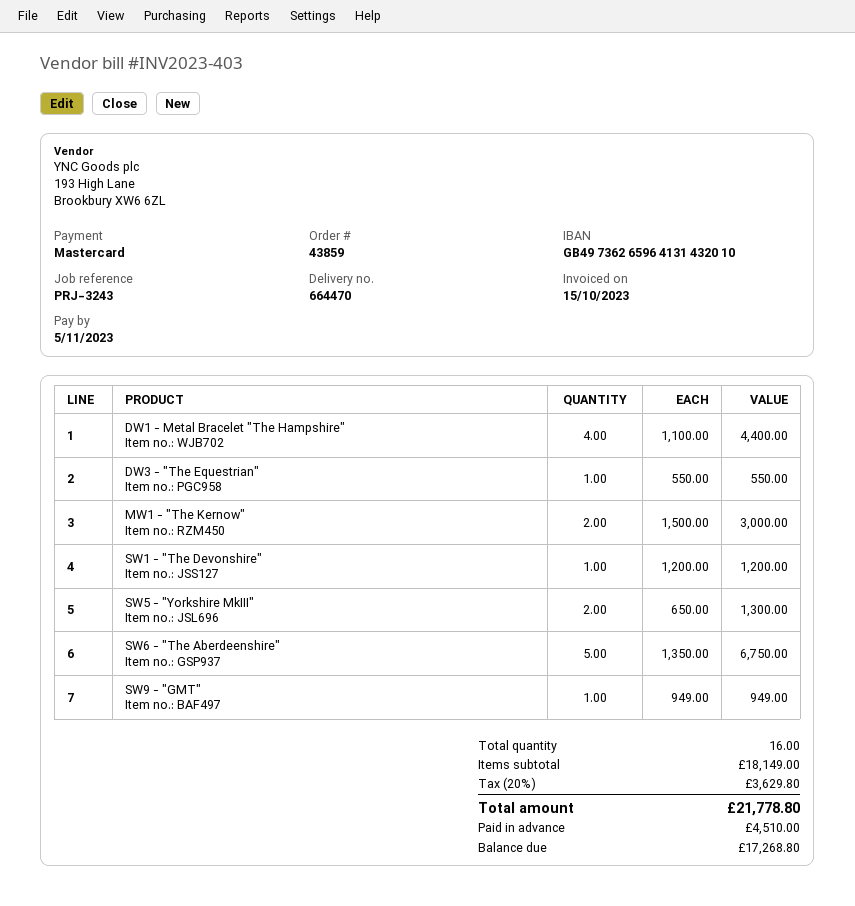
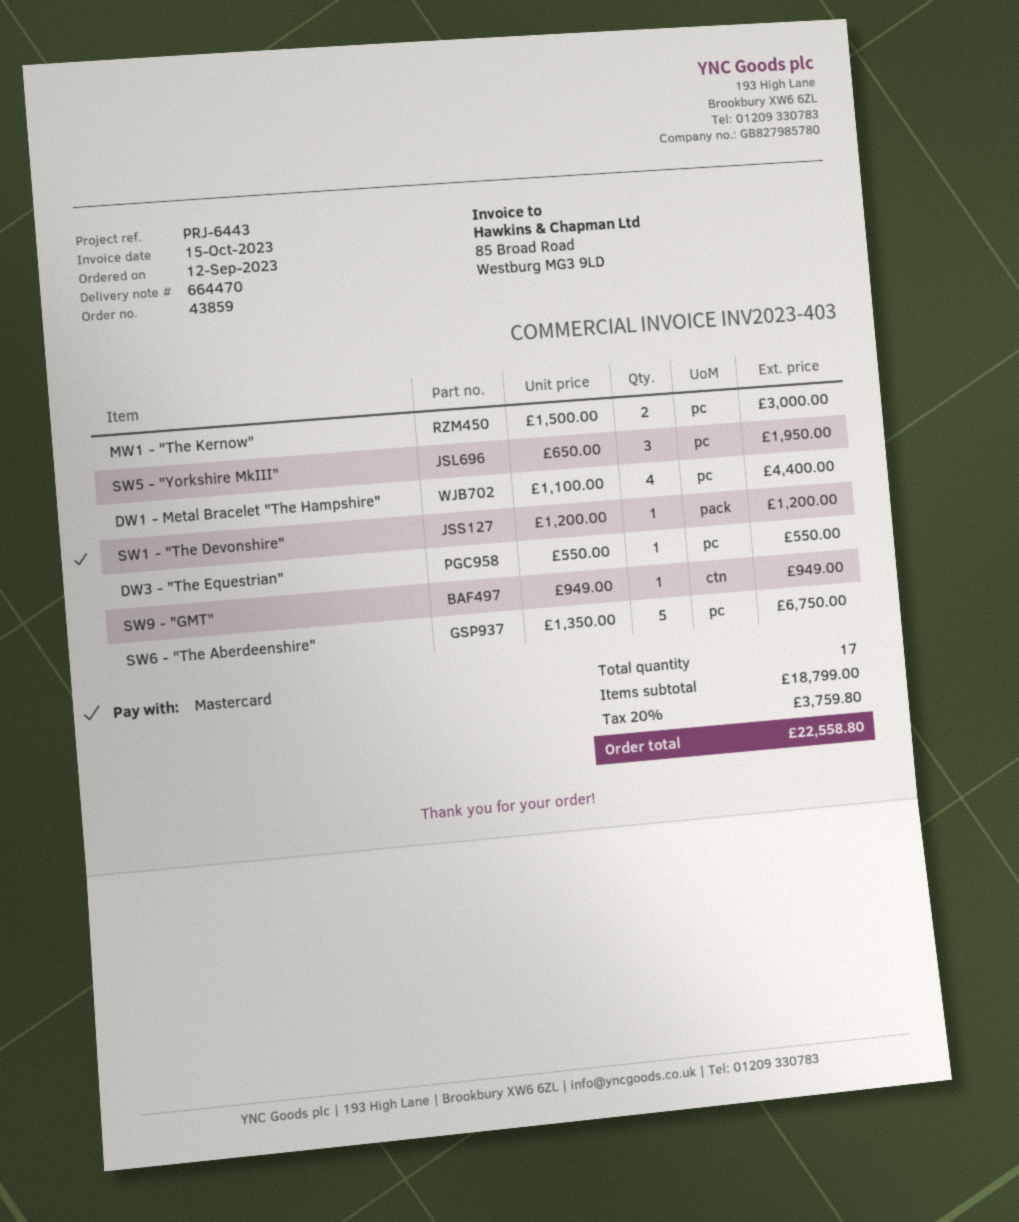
reference: PRJ-3243 -> PRJ-6443
SW5 - "Yorkshire MkIII": 2 x 650.00 = 1300.00 -> 3 x 650.00 = 1950.00
total quantity: 16 -> 17
subtotal: 18149.00 -> 18799.00
tax: 20% = 3629.80 -> 20% = 3759.80
total: 21778.80 -> 22558.80

